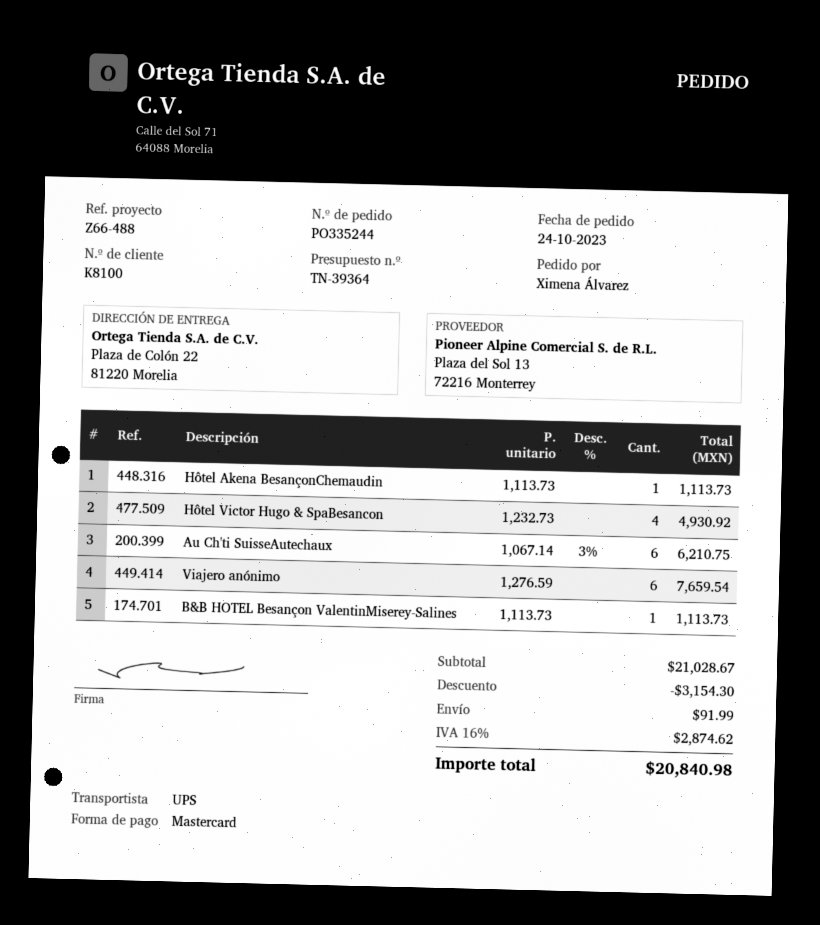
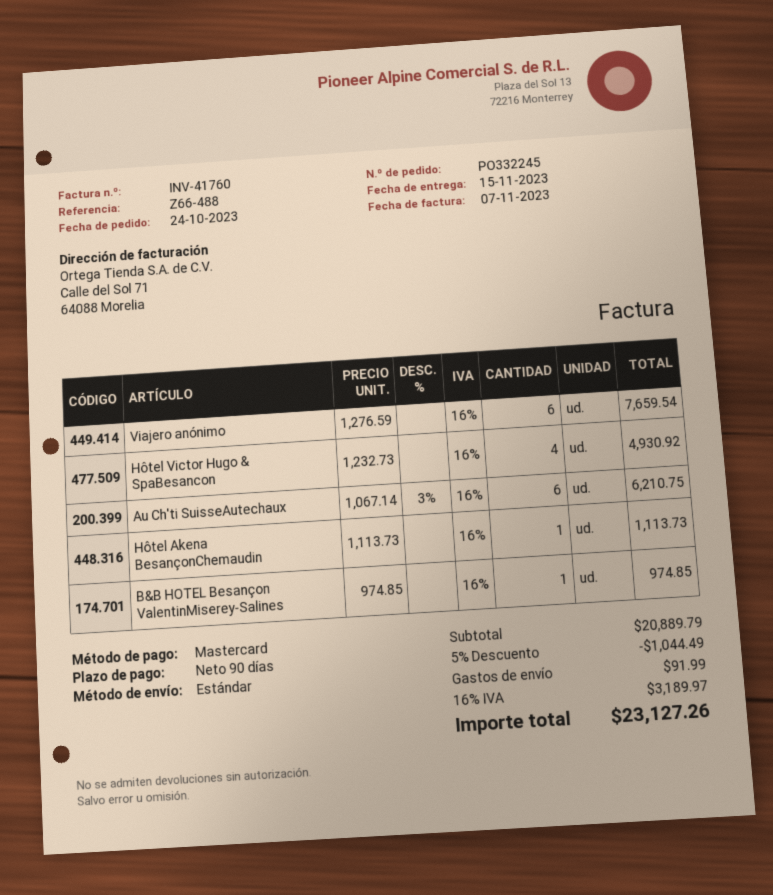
order number: PO335244 -> PO332245
shipping method: UPS -> standard
B&B HOTEL Besançon ValentinMiserey-Salines: 1 x 1113.73 = 1113.73 -> 1 x 974.85 = 974.85
subtotal: 21028.67 -> 20889.79
discount: 3154.30 -> 1044.49
tax: 16% = 2874.62 -> 16% = 3189.97
total: 20840.98 -> 23127.26

